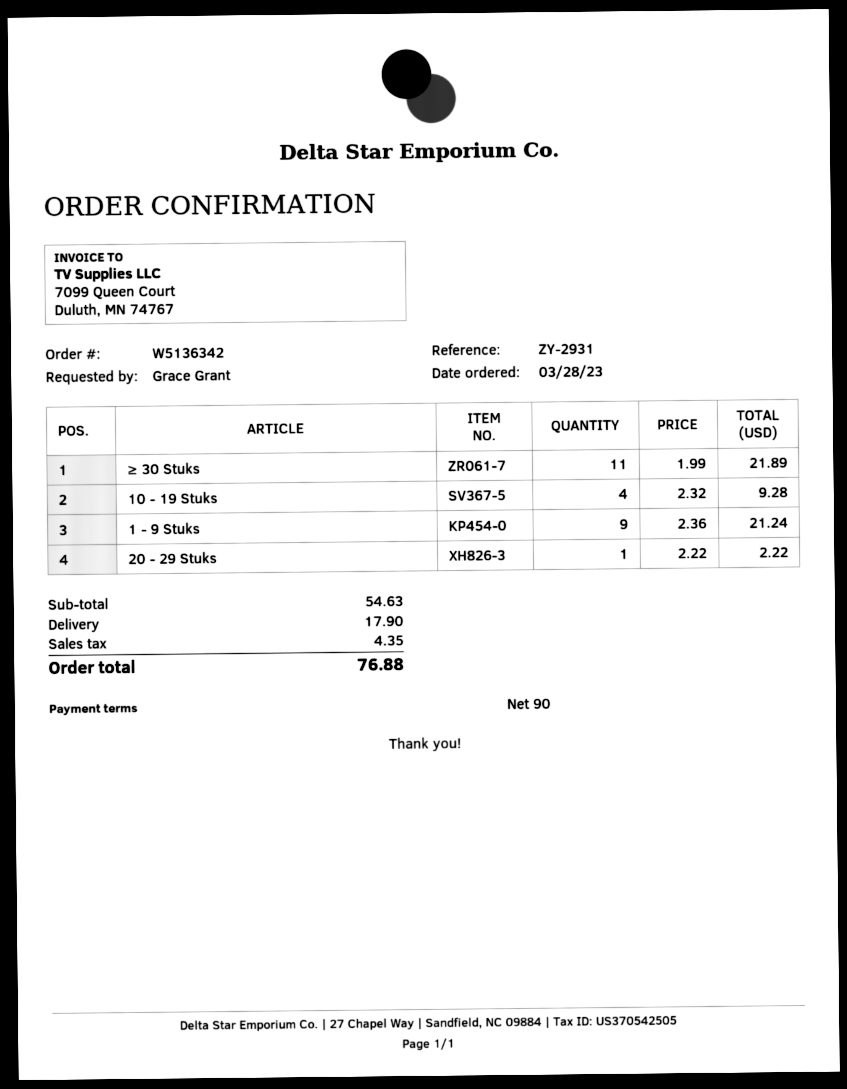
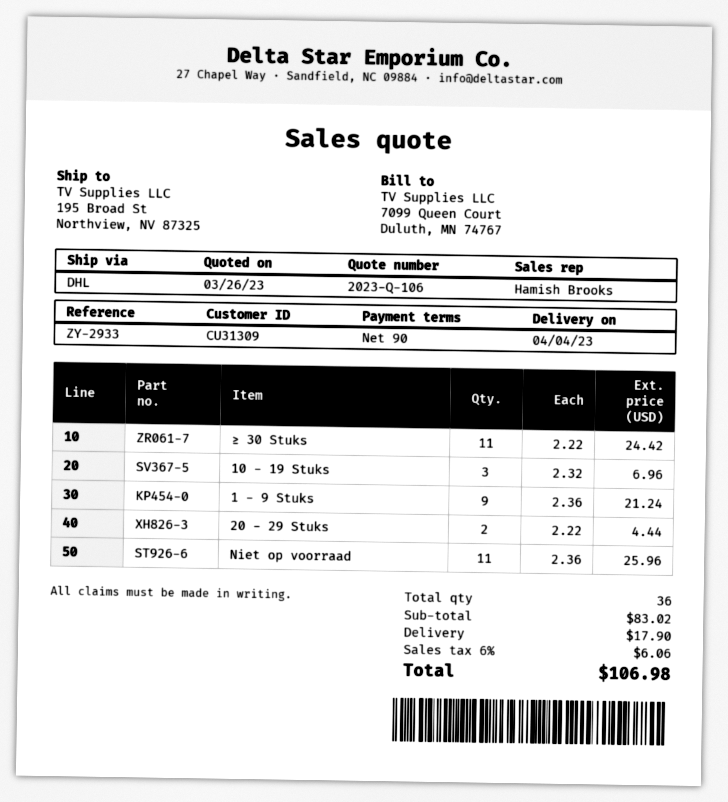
reference: ZY-2931 -> ZY-2933
≥ 30 Stuks: 11 x 1.99 = 21.89 -> 11 x 2.22 = 24.42
10 - 19 Stuks: 4 x 2.32 = 9.28 -> 3 x 2.32 = 6.96
20 - 29 Stuks: 1 x 2.22 = 2.22 -> 2 x 2.22 = 4.44
Niet op voorraad: none -> 11 x 2.36 = 25.96
subtotal: 54.63 -> 83.02
tax: 4.35 -> 6.06
total: 76.88 -> 106.98

